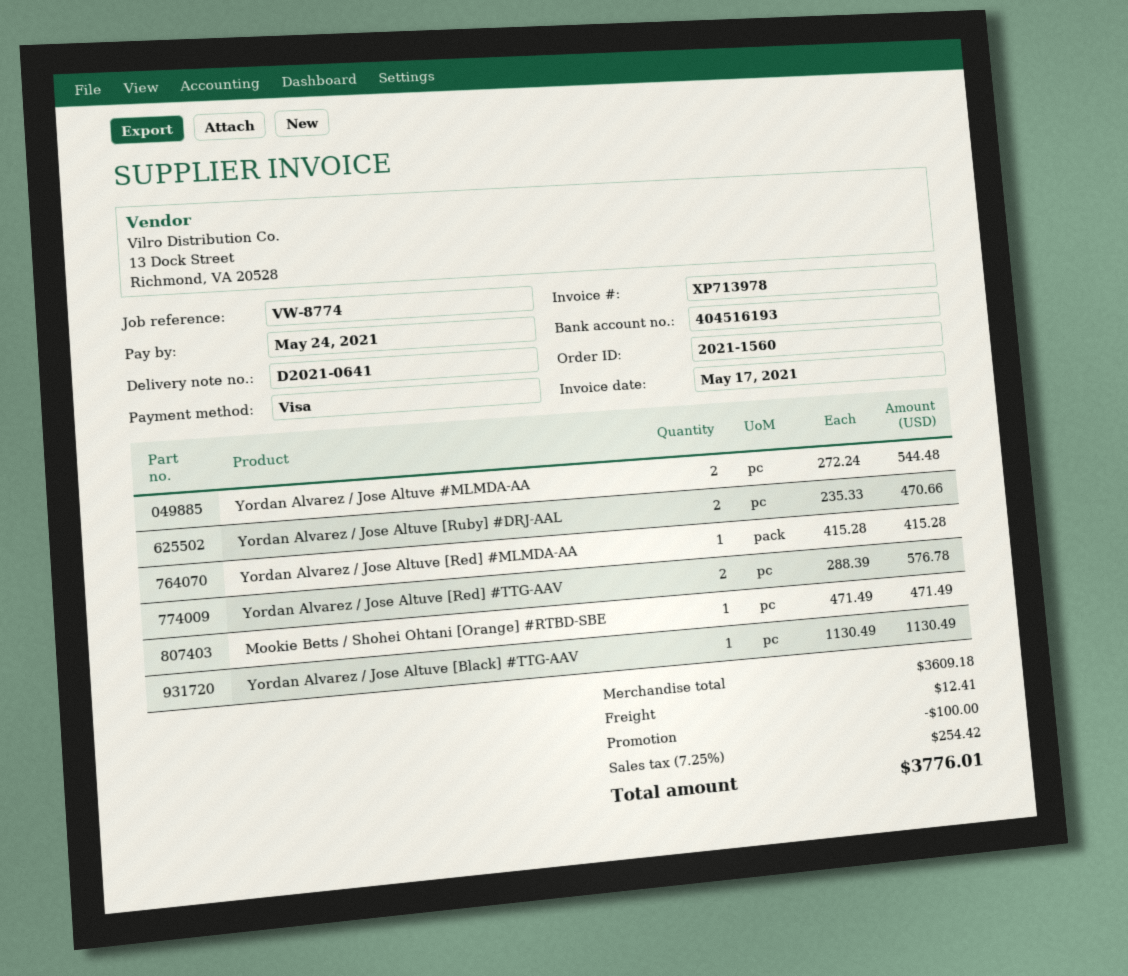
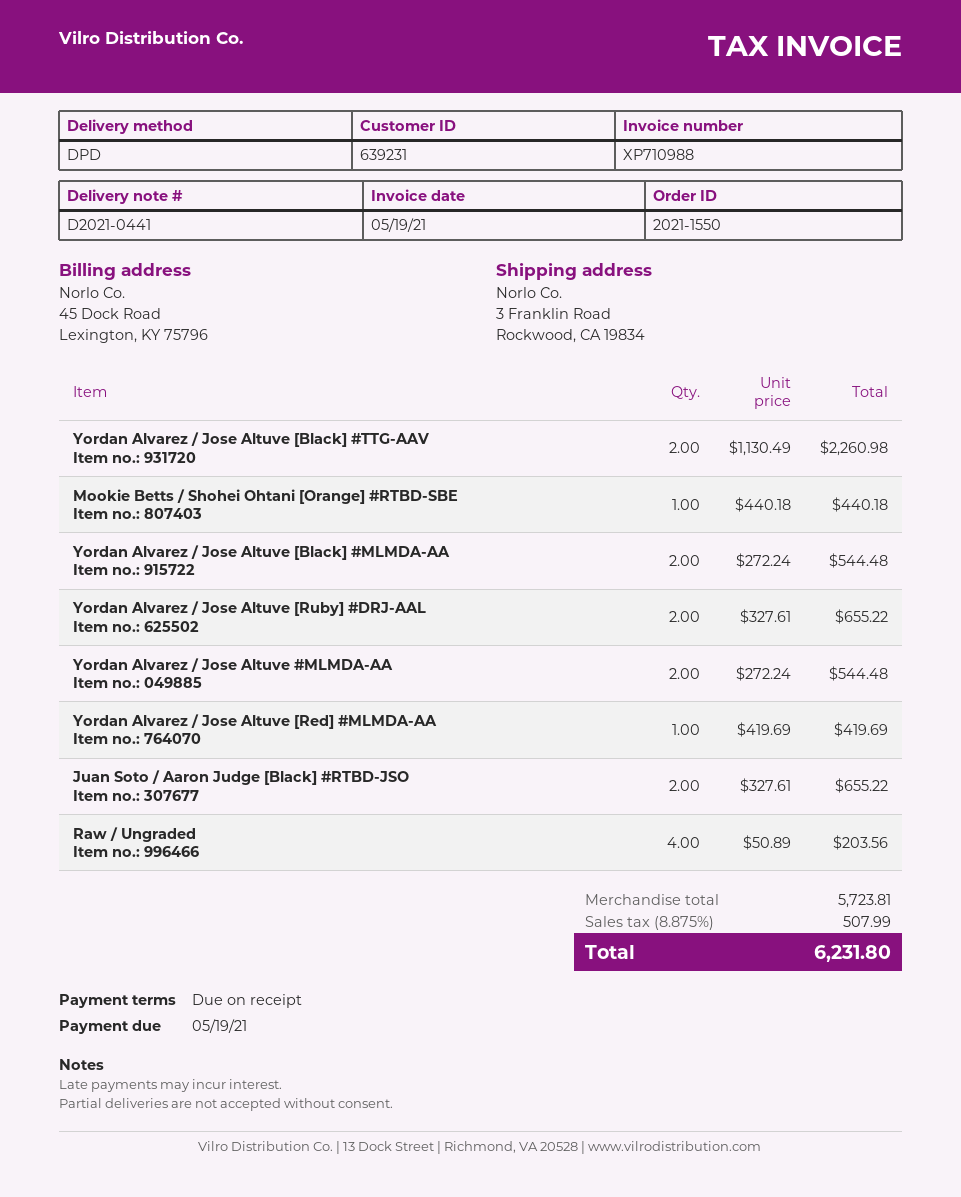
order number: 2021-1560 -> 2021-1550
delivery note number: D2021-0641 -> D2021-0441
invoice number: XP713978 -> XP710988
invoice date: 2021-05-17 -> 2021-05-19
due date: 2021-05-24 -> 2021-05-19
Yordan Alvarez / Jose Altuve [Ruby] #DRJ-AAL: 2 x 235.33 = 470.66 -> 2 x 327.61 = 655.22
Yordan Alvarez / Jose Altuve [Red] #MLMDA-AA: 1 x 415.28 = 415.28 -> 1 x 419.69 = 419.69
Yordan Alvarez / Jose Altuve [Red] #TTG-AAV: 2 x 288.39 = 576.78 -> none
Mookie Betts / Shohei Ohtani [Orange] #RTBD-SBE: 1 x 471.49 = 471.49 -> 1 x 440.18 = 440.18
Yordan Alvarez / Jose Altuve [Black] #TTG-AAV: 1 x 1130.49 = 1130.49 -> 2 x 1130.49 = 2260.98
Yordan Alvarez / Jose Altuve [Black] #MLMDA-AA: none -> 2 x 272.24 = 544.48
Juan Soto / Aaron Judge [Black] #RTBD-JSO: none -> 2 x 327.61 = 655.22
Raw / Ungraded: none -> 4 x 50.89 = 203.56
subtotal: 3609.18 -> 5723.81
discount: 100.00 -> none
shipping: 12.41 -> none
tax: 7.25% = 254.42 -> 8.875% = 507.99
total: 3776.01 -> 6231.80

